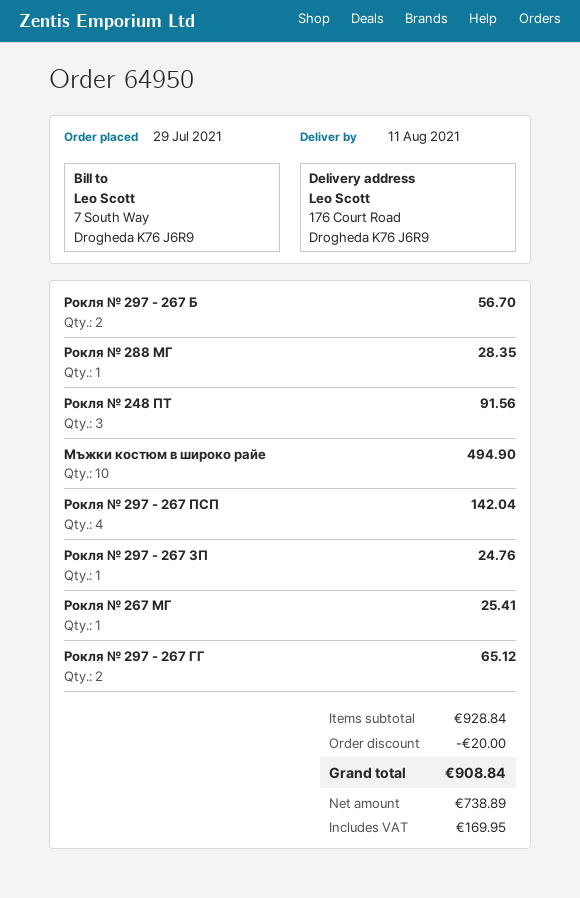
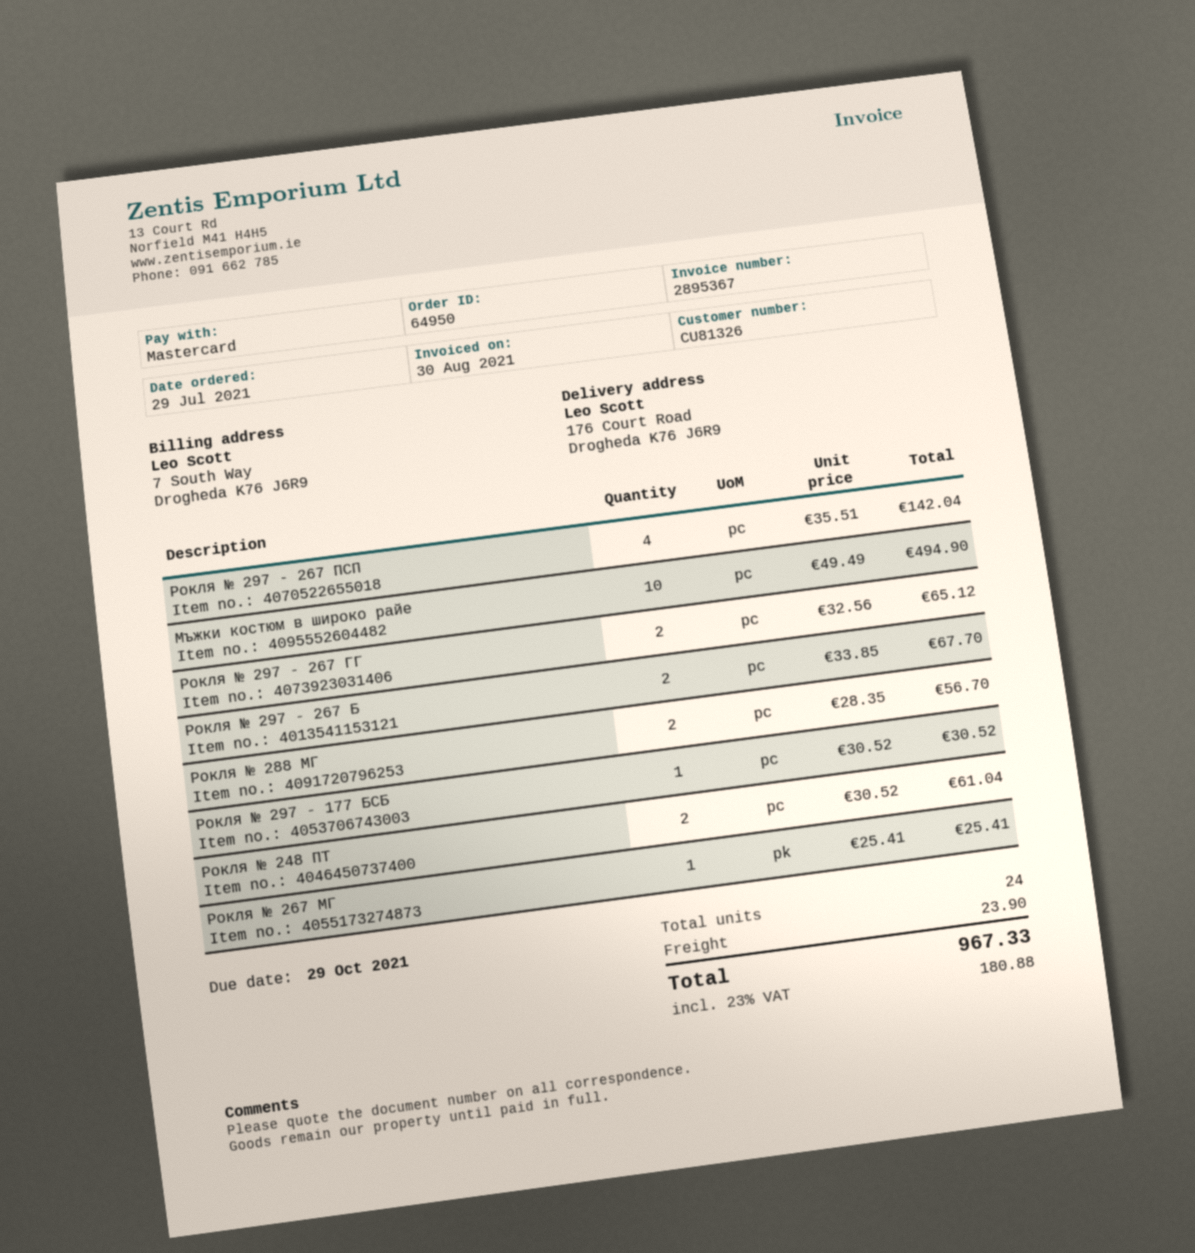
Рокля № 297 - 267 Б: 2 for 56.70 -> 2 for 67.70
Рокля № 288 МГ: 1 for 28.35 -> 2 for 56.70
Рокля № 248 ПТ: 3 for 91.56 -> 2 for 61.04
Рокля № 297 - 267 ЗП: 1 for 24.76 -> none
Рокля № 297 - 177 БСБ: none -> 1 for 30.52
discount: 20.00 -> none
shipping: none -> 23.90
tax: 169.95 -> 180.88
total: 908.84 -> 967.33

